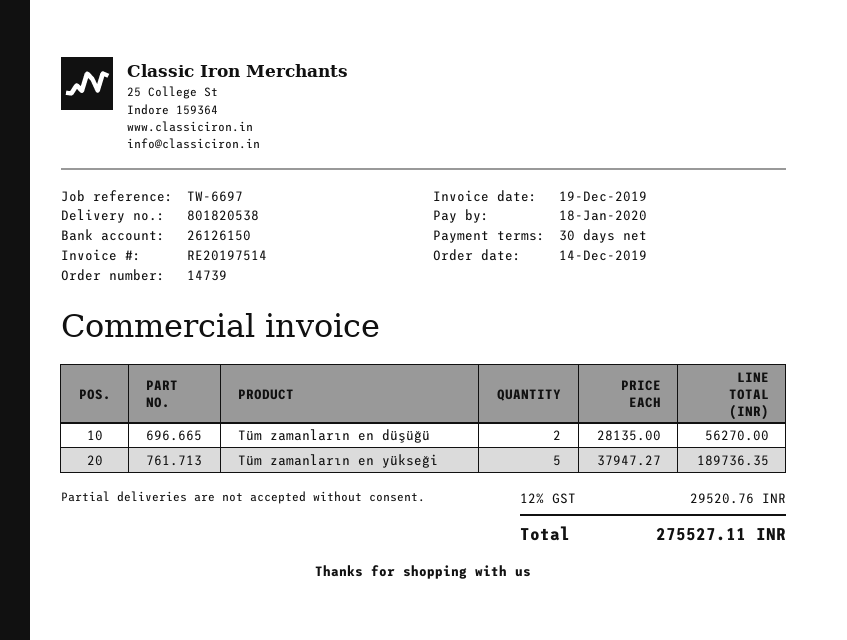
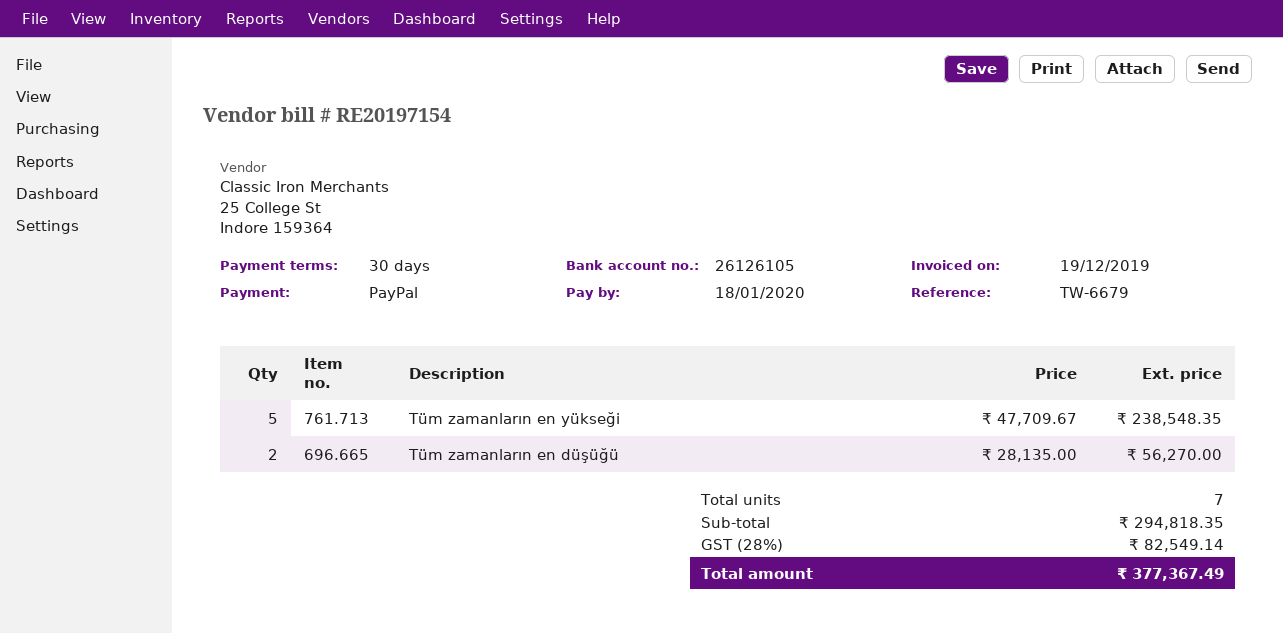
invoice number: RE20197514 -> RE20197154
reference: TW-6697 -> TW-6679
bank account: 26126150 -> 26126105
Tüm zamanların en yükseği: 5 x 37947.27 = 189736.35 -> 5 x 47709.67 = 238548.35
tax: 12% = 29520.76 -> 28% = 82549.14
total: 275527.11 -> 377367.49

